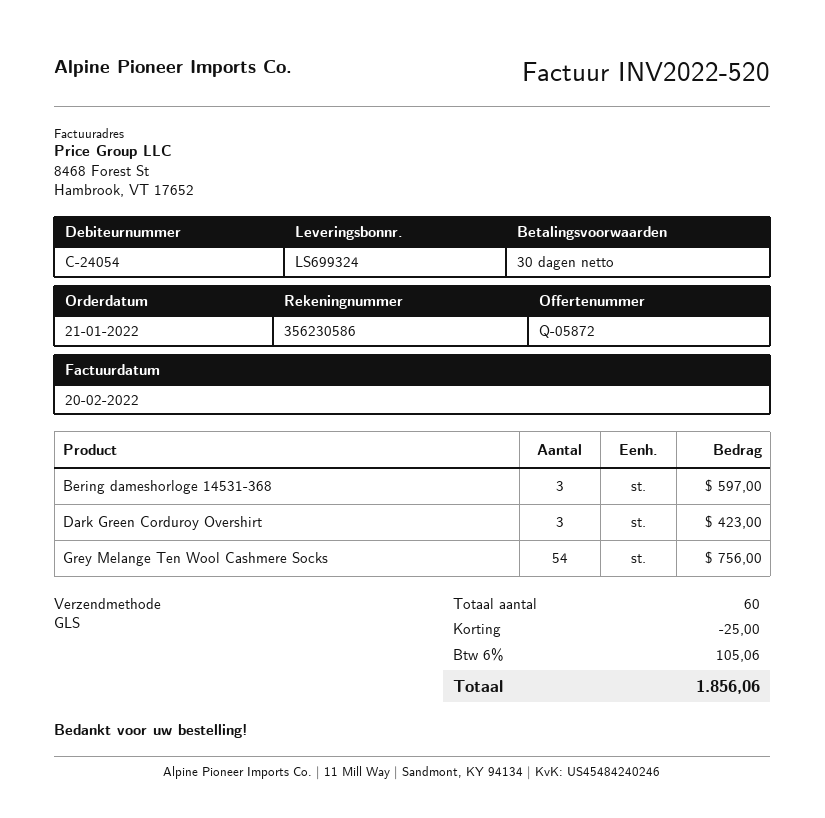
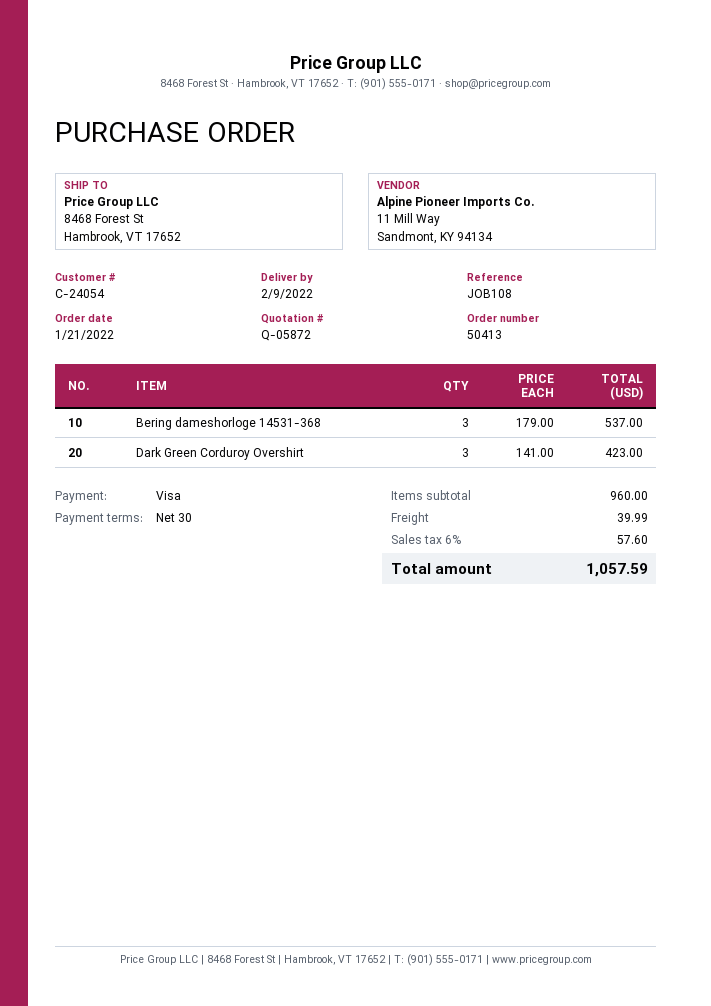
Bering dameshorloge 14531-368: 3 for 597.00 -> 3 for 537.00
Grey Melange Ten Wool Cashmere Socks: 54 for 756.00 -> none
discount: 25.00 -> none
shipping: none -> 39.99
tax: 6% = 105.06 -> 6% = 57.60
total: 1856.06 -> 1057.59

